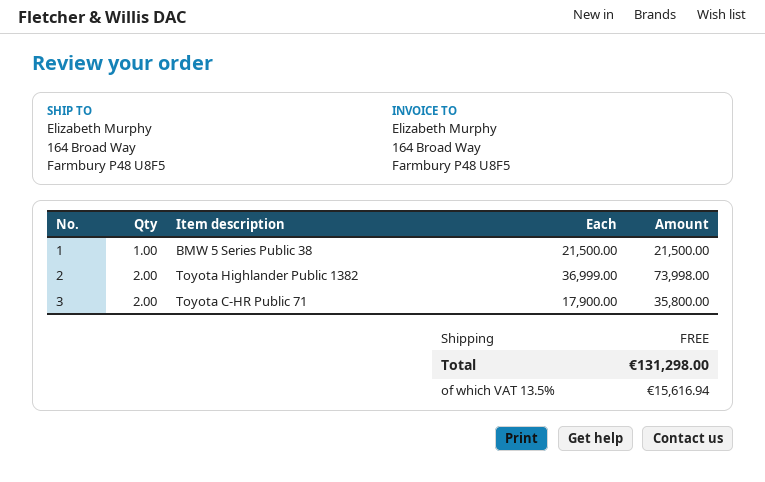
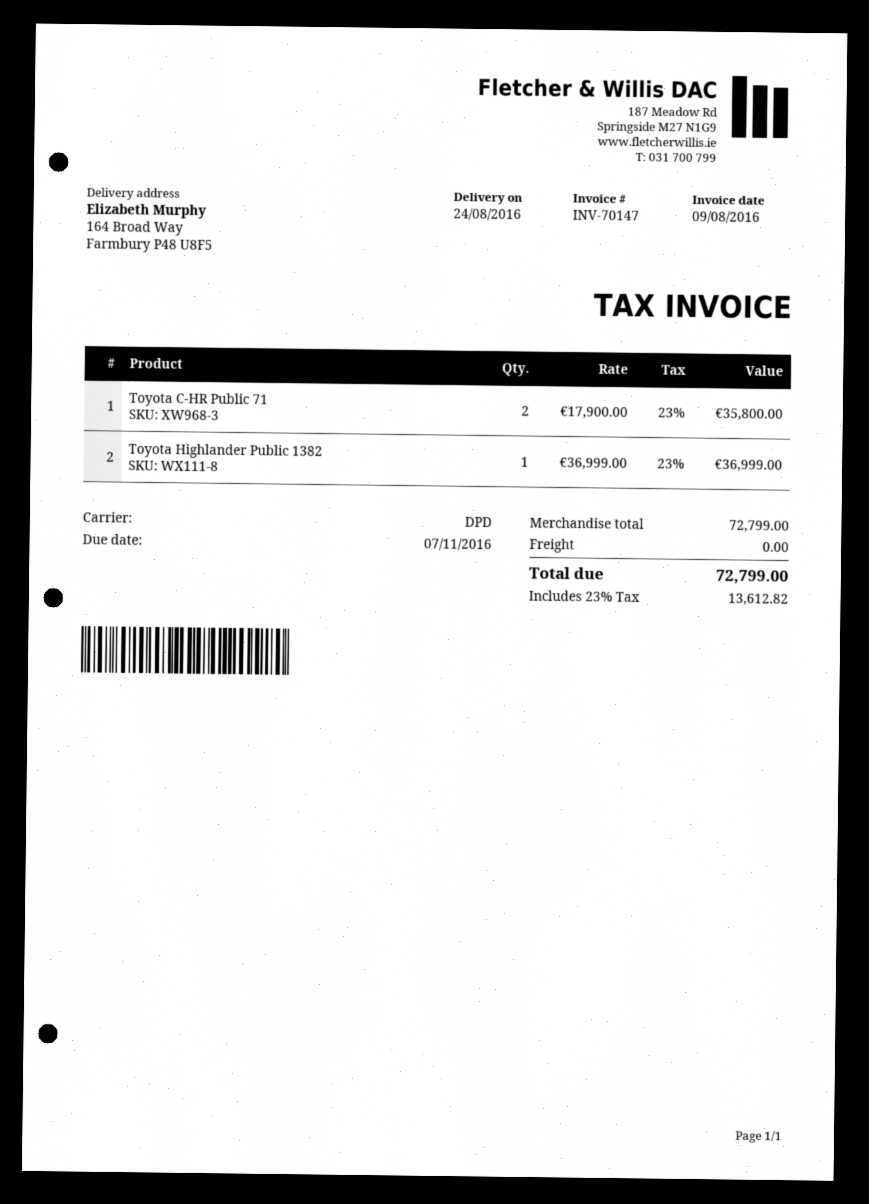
BMW 5 Series Public 38: 1 x 21500.00 = 21500.00 -> none
Toyota Highlander Public 1382: 2 x 36999.00 = 73998.00 -> 1 x 36999.00 = 36999.00
tax: 13.5% = 15616.94 -> 23% = 13612.82
total: 131298.00 -> 72799.00

